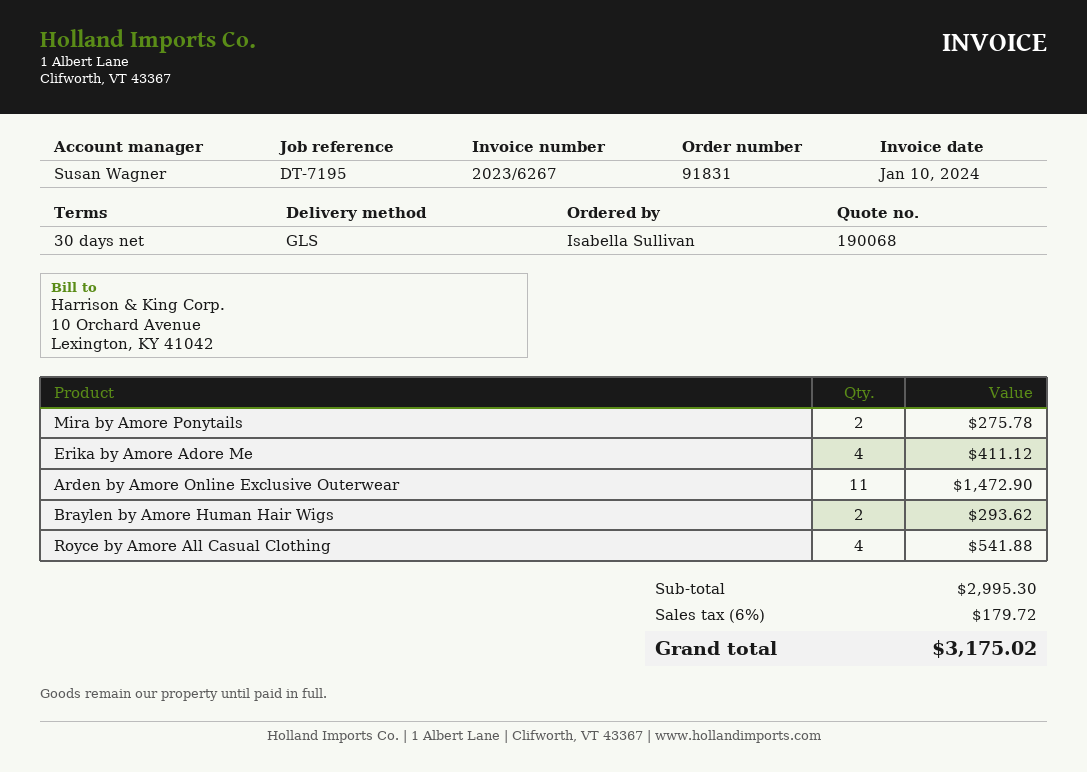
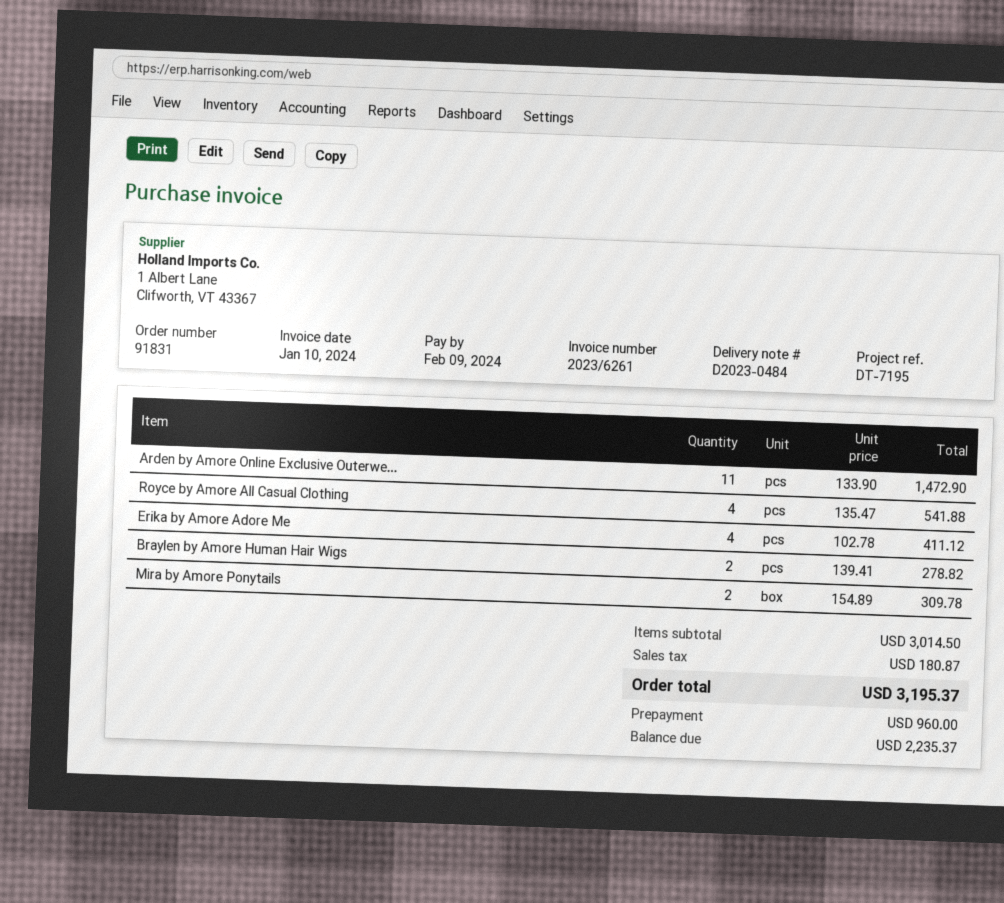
invoice number: 2023/6267 -> 2023/6261
Mira by Amore Ponytails: 2 for 275.78 -> 2 for 309.78
Braylen by Amore Human Hair Wigs: 2 for 293.62 -> 2 for 278.82
subtotal: 2995.30 -> 3014.50
tax: 179.72 -> 180.87
total: 3175.02 -> 3195.37

